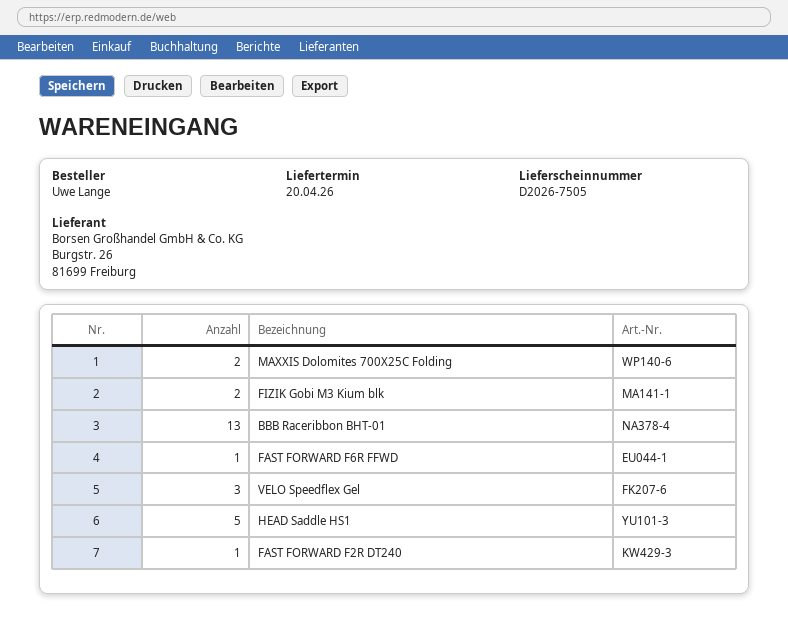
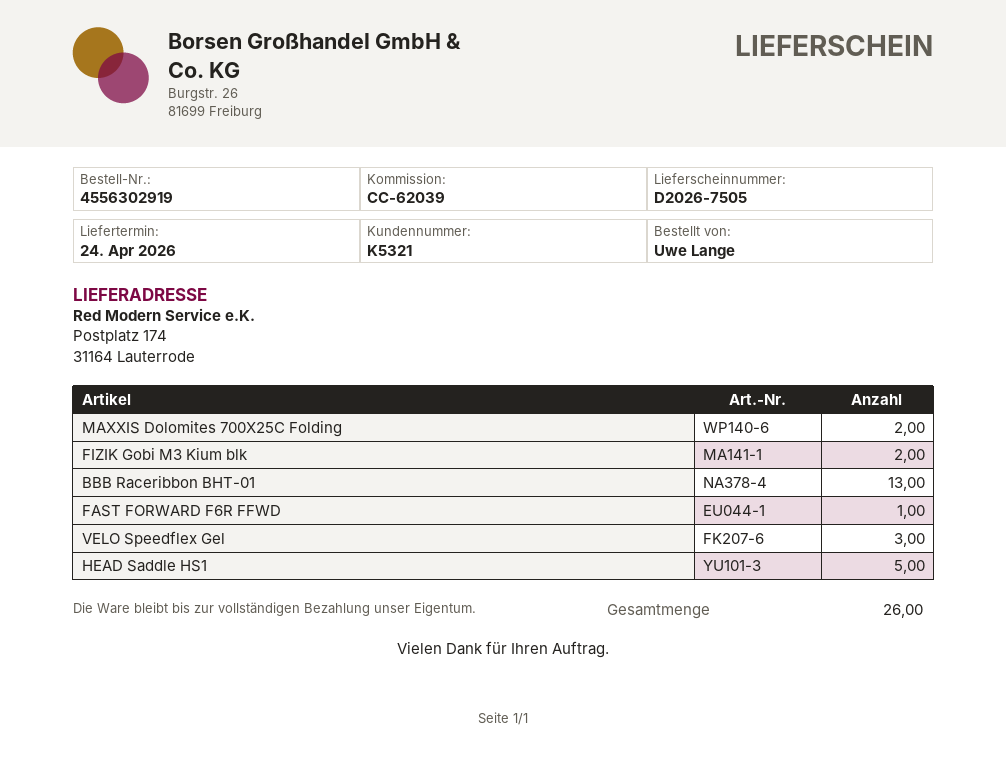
delivery date: 2026-04-20 -> 2026-04-24
FAST FORWARD F2R DT240: 1 -> none

